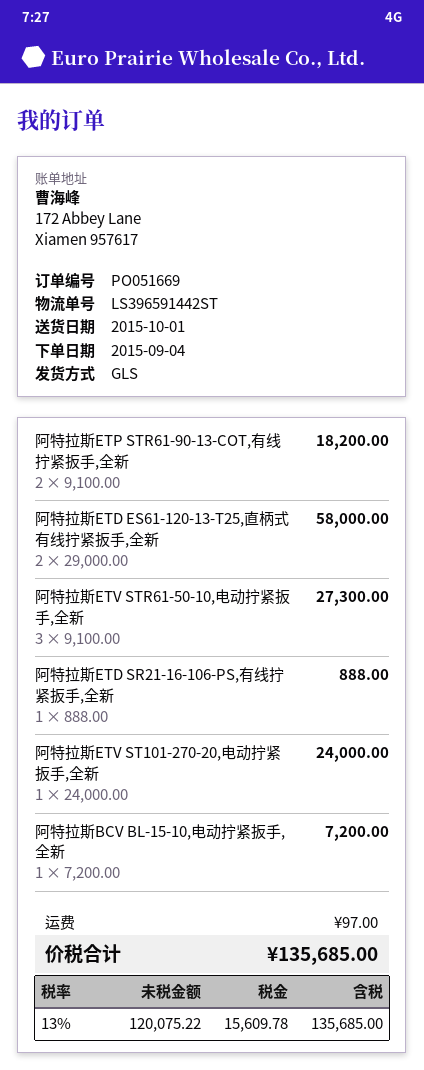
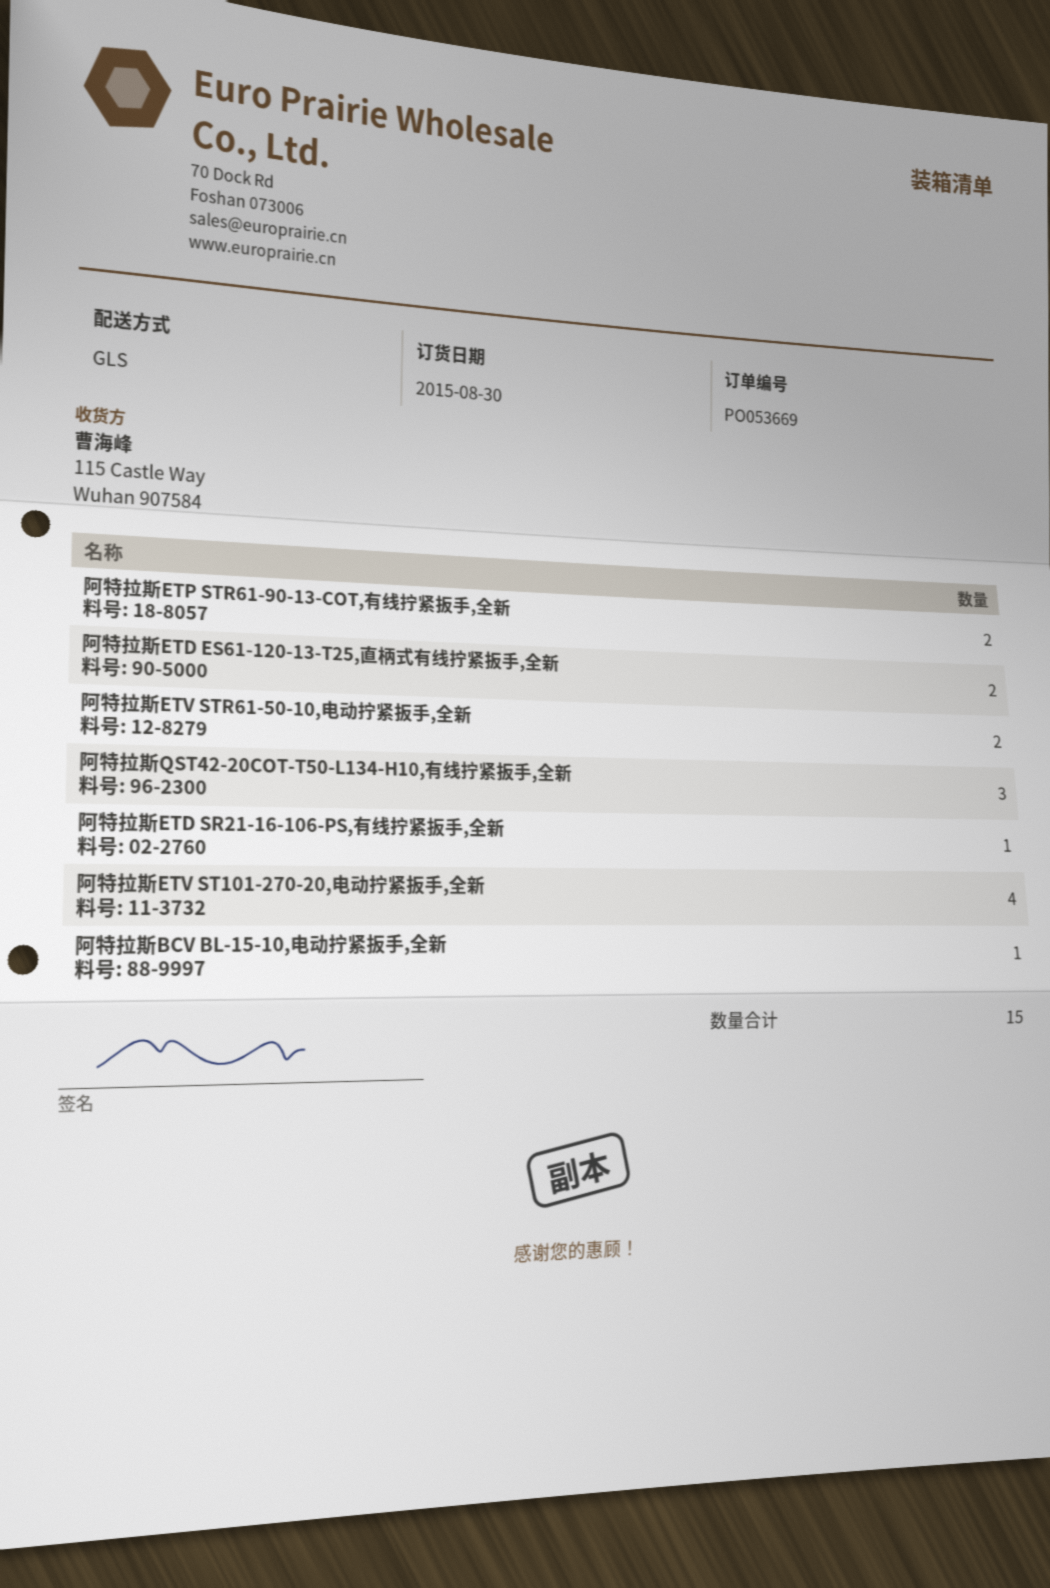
order number: PO051669 -> PO053669
order date: 2015-09-04 -> 2015-08-30
阿特拉斯ETV STR61-50-10,电动拧紧扳手,全新: 3 -> 2
阿特拉斯ETV ST101-270-20,电动拧紧扳手,全新: 1 -> 4
阿特拉斯QST42-20COT-T50-L134-H10,有线拧紧扳手,全新: none -> 3

